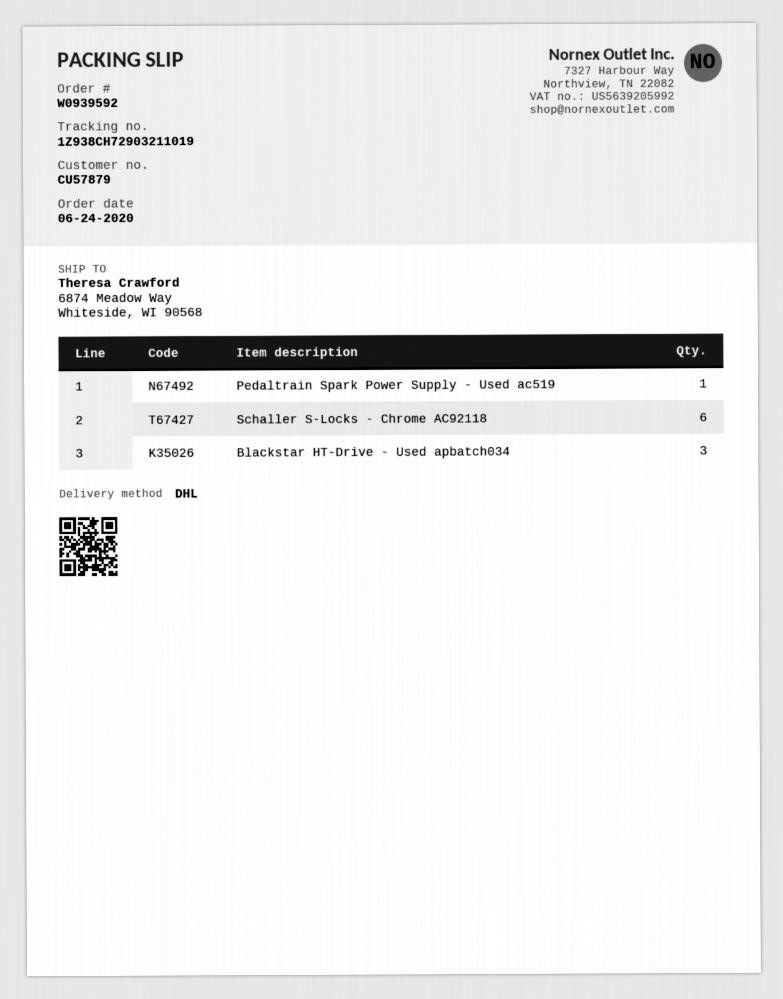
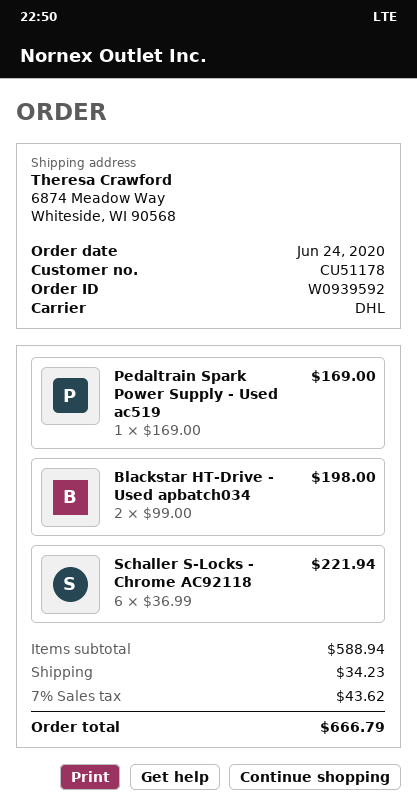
customer number: CU57879 -> CU51178
Blackstar HT-Drive - Used apbatch034: 3 -> 2

